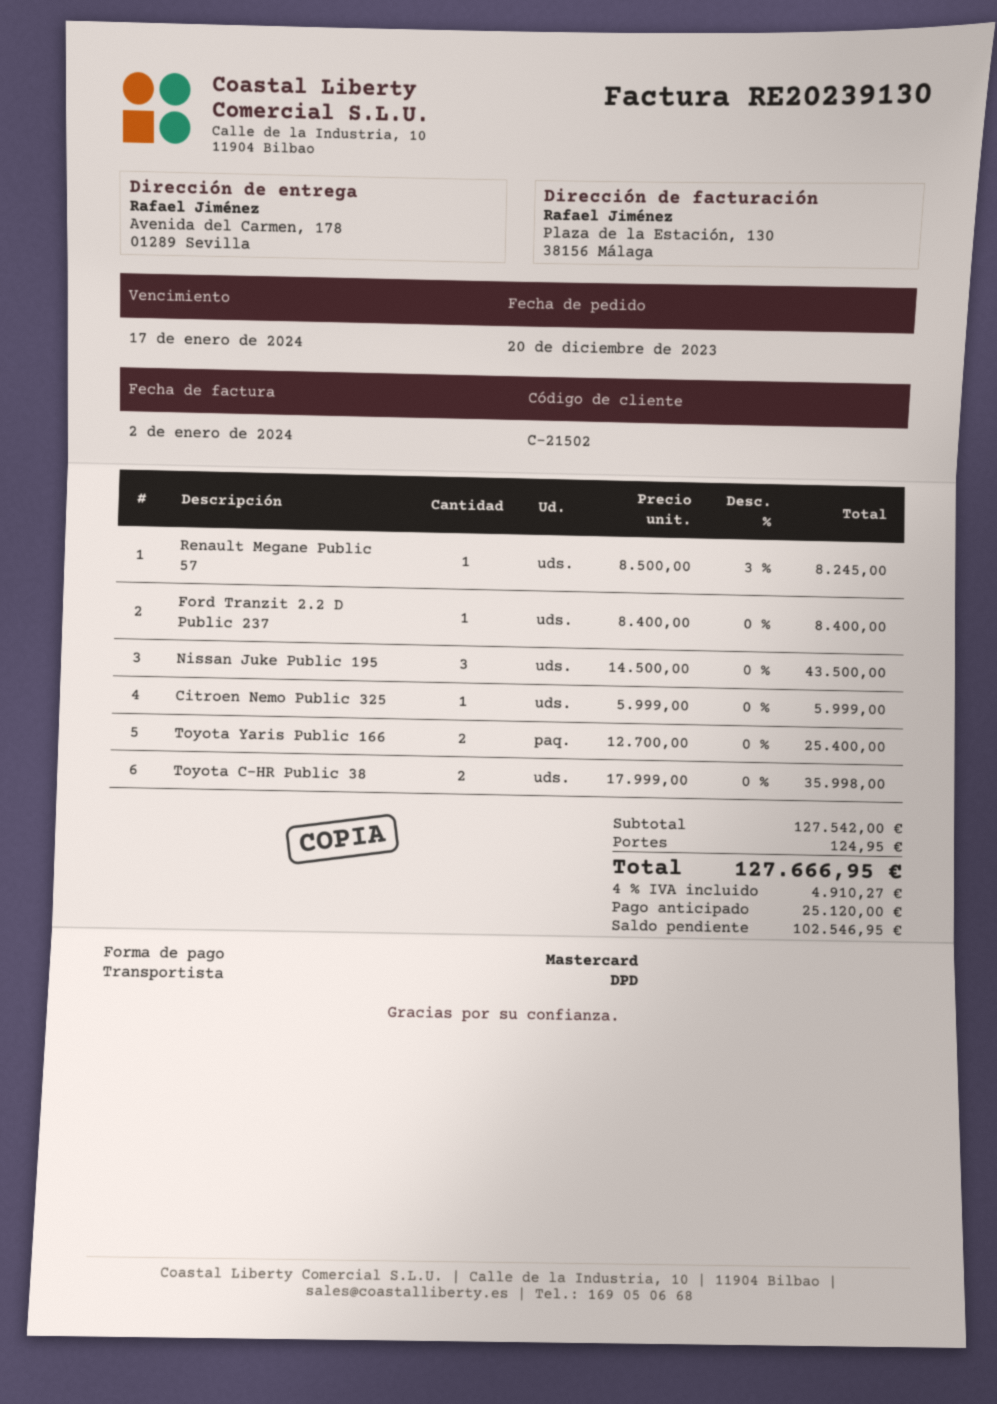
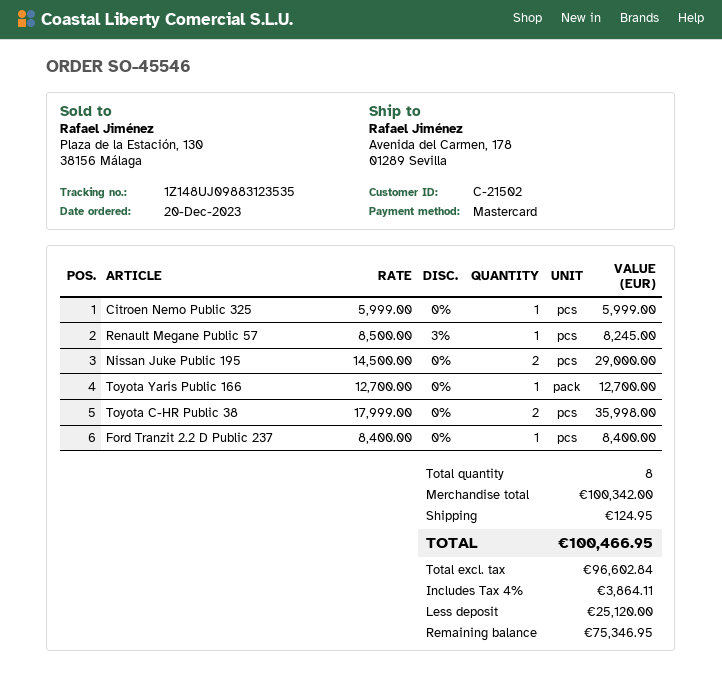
Nissan Juke Public 195: 3 x 14500.00 = 43500.00 -> 2 x 14500.00 = 29000.00
Toyota Yaris Public 166: 2 x 12700.00 = 25400.00 -> 1 x 12700.00 = 12700.00
subtotal: 127542.00 -> 100342.00
tax: 4% = 4910.27 -> 4% = 3864.11
total: 127666.95 -> 100466.95
balance: 102546.95 -> 75346.95

